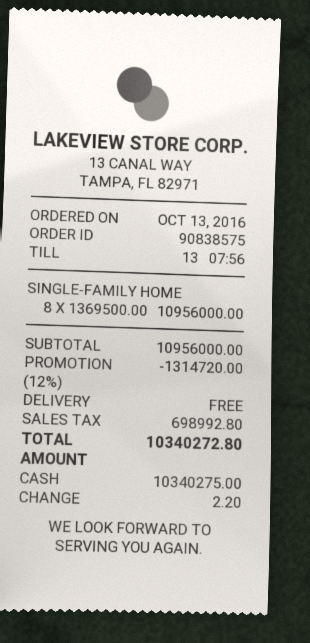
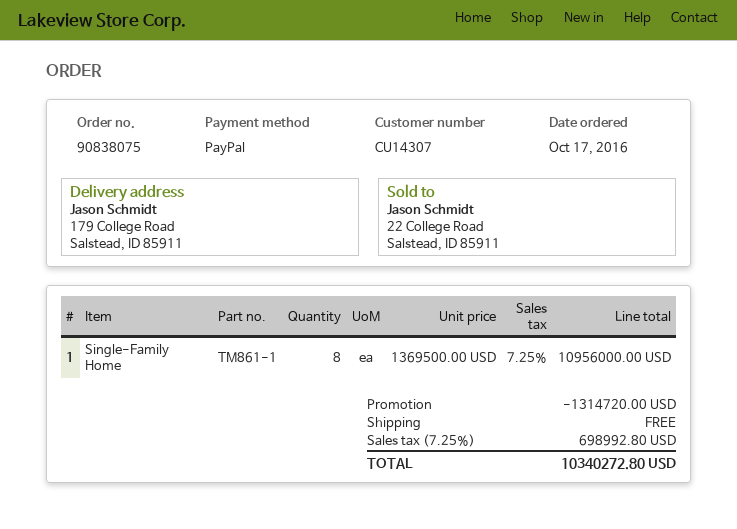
order number: 90838575 -> 90838075
order date: 2016-10-13 -> 2016-10-17
payment method: cash -> PayPal

